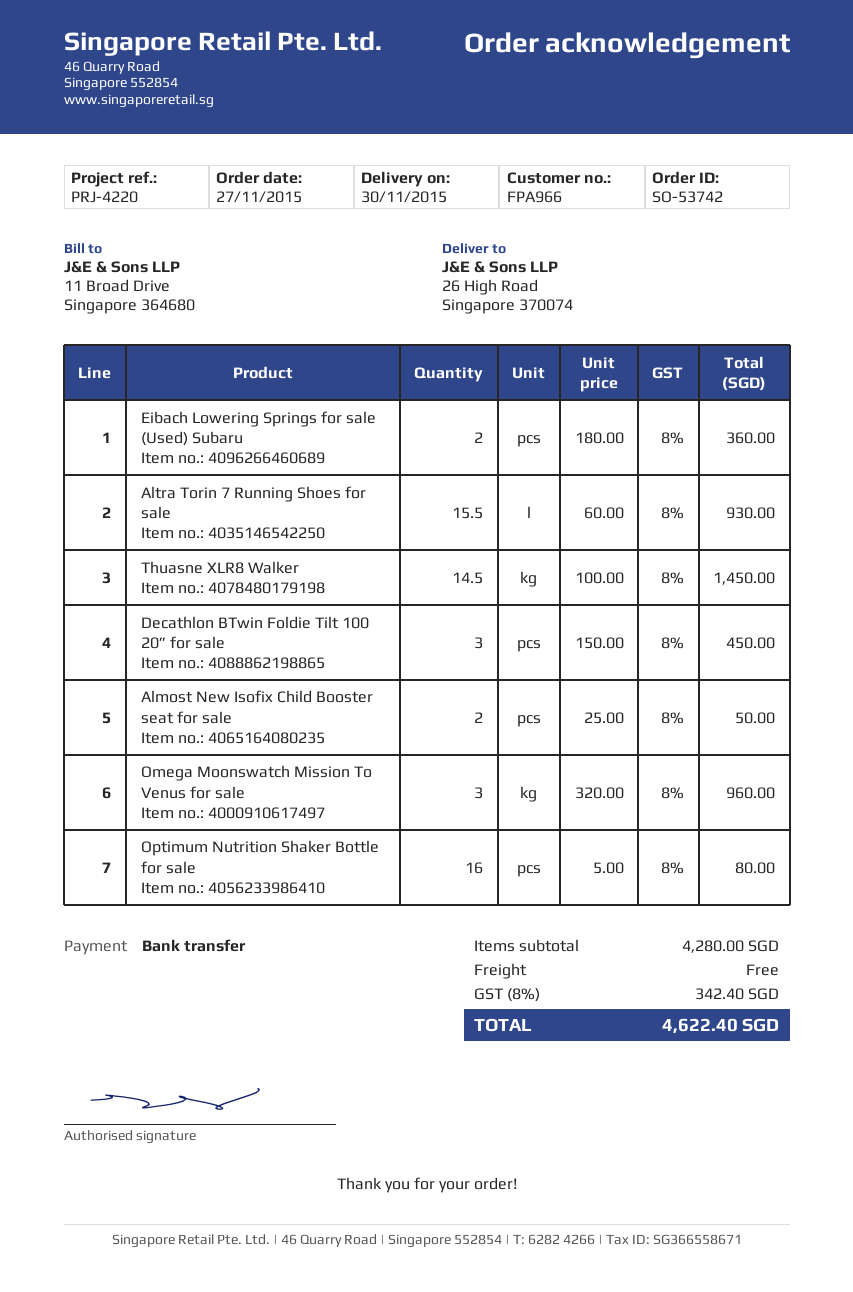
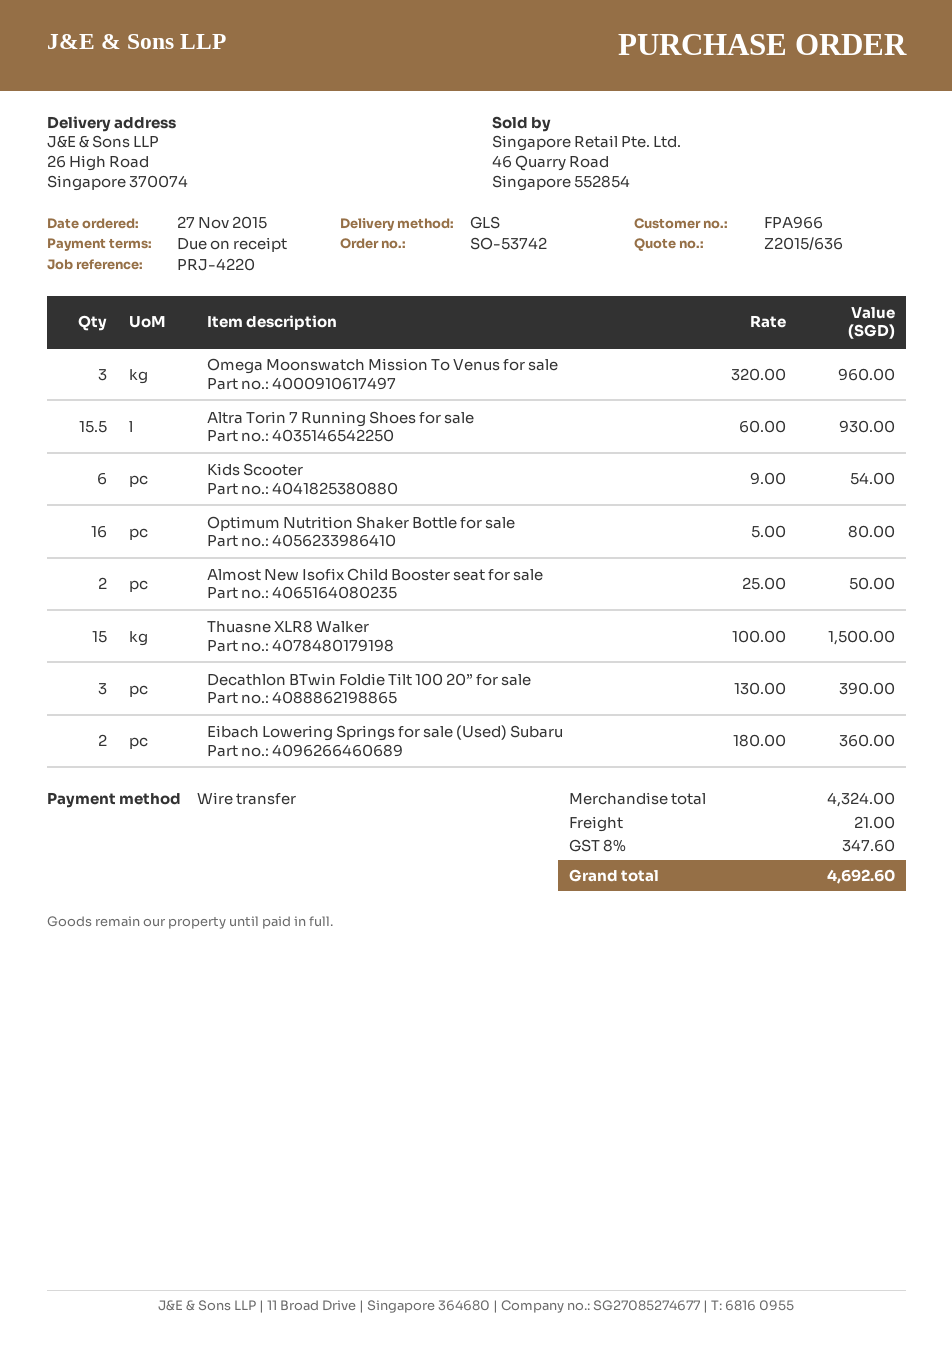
Thuasne XLR8 Walker: 14.5 x 100.00 = 1450.00 -> 15 x 100.00 = 1500.00
Decathlon BTwin Foldie Tilt 100 20” for sale: 3 x 150.00 = 450.00 -> 3 x 130.00 = 390.00
Kids Scooter: none -> 6 x 9.00 = 54.00
subtotal: 4280.00 -> 4324.00
shipping: 0.00 -> 21.00
tax: 8% = 342.40 -> 8% = 347.60
total: 4622.40 -> 4692.60

